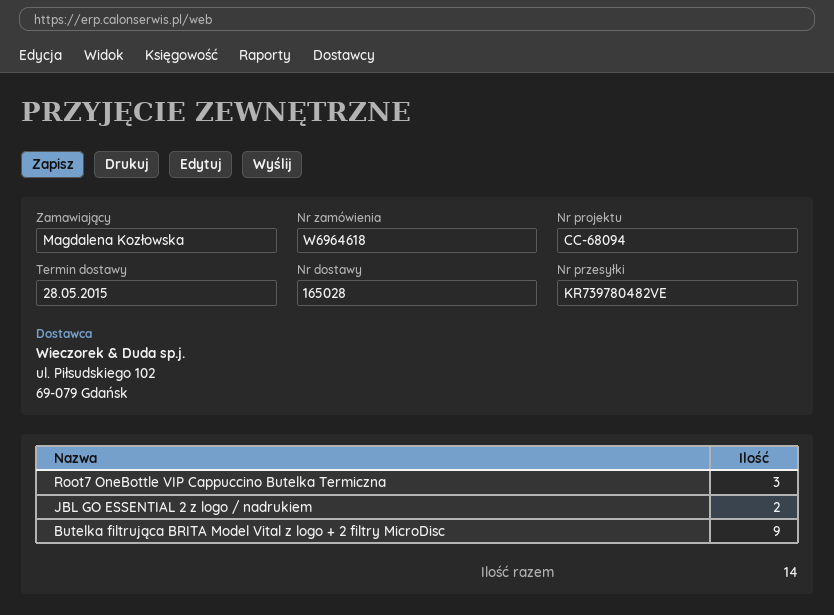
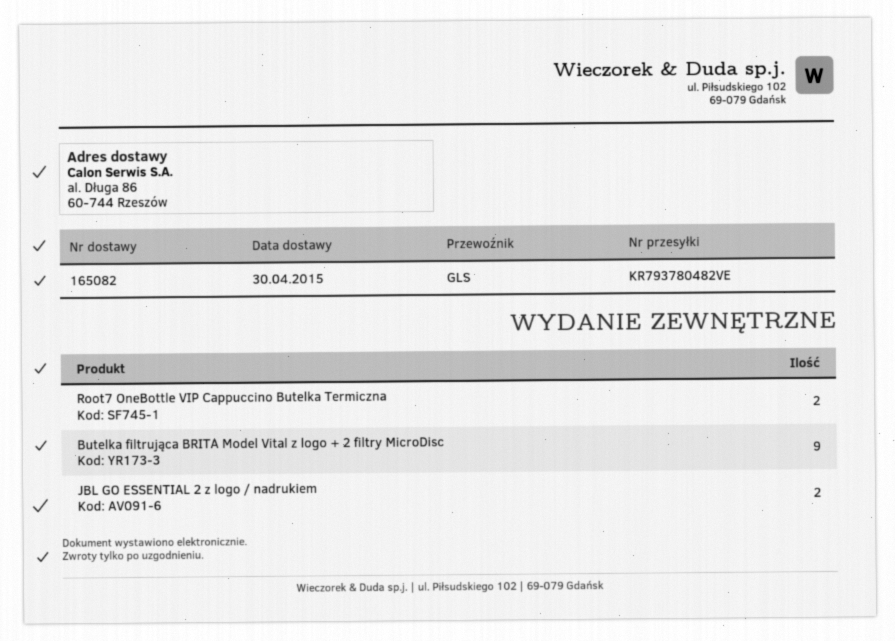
delivery note number: 165028 -> 165082
delivery date: 2015-05-28 -> 2015-04-30
tracking number: KR739780482VE -> KR793780482VE
Root7 OneBottle VIP Cappuccino Butelka Termiczna: 3 -> 2

